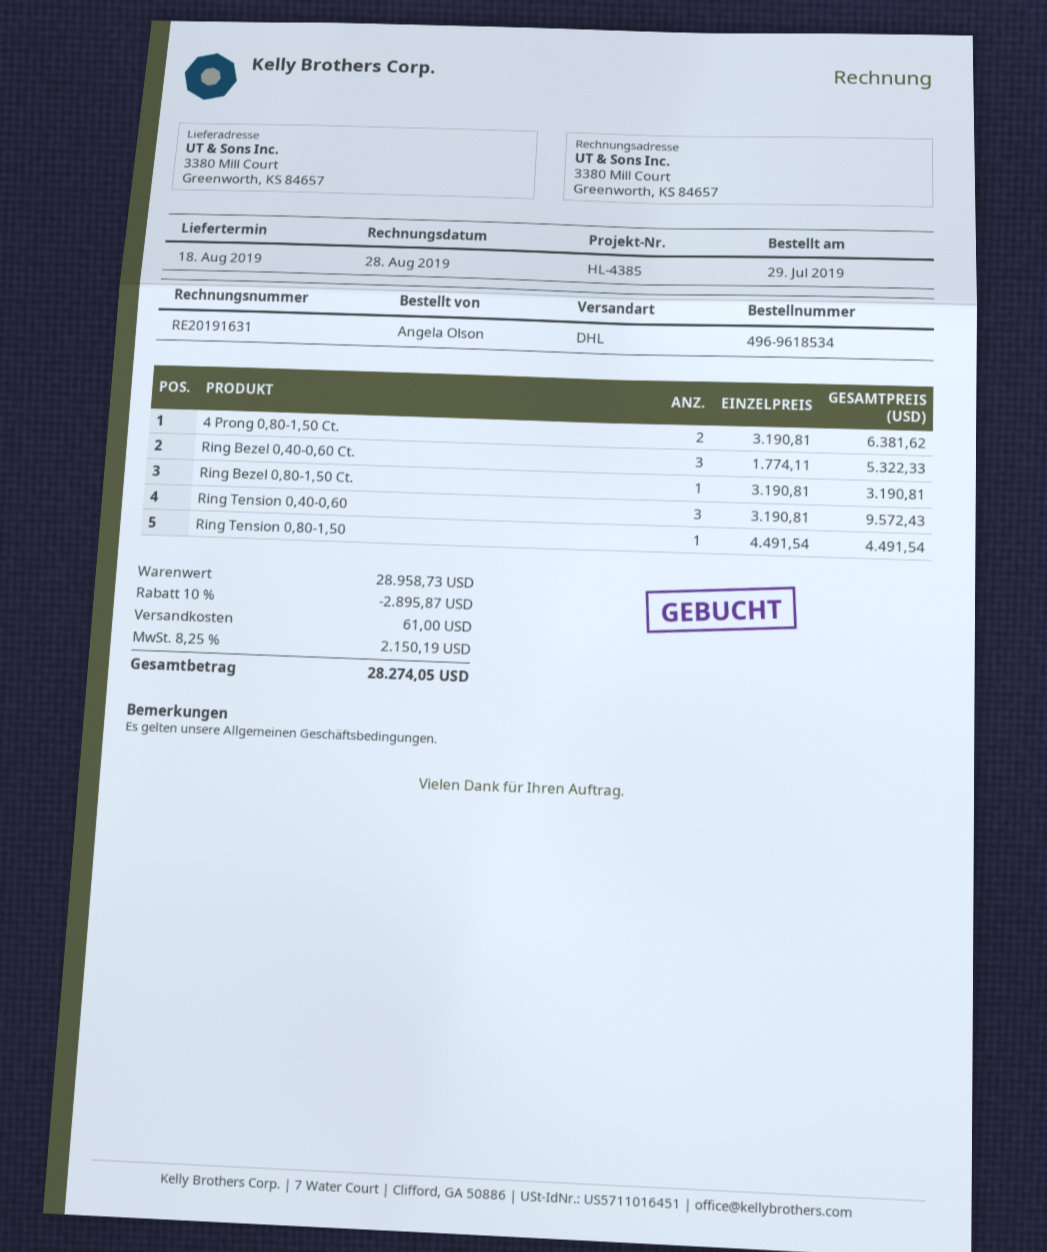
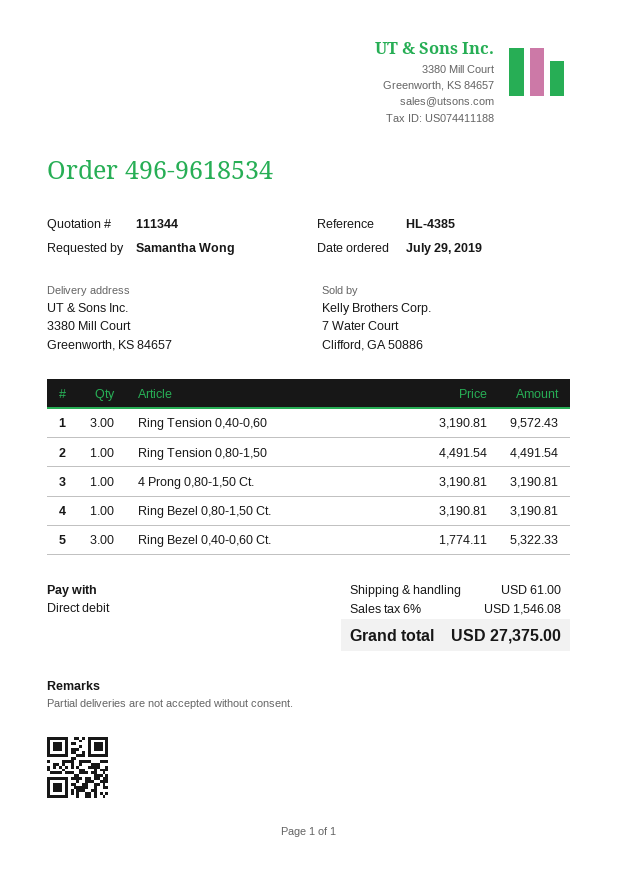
ordered by: Angela Olson -> Samantha Wong
4 Prong 0,80-1,50 Ct.: 2 x 3190.81 = 6381.62 -> 1 x 3190.81 = 3190.81
discount: 10% = 2895.87 -> none
tax: 8.25% = 2150.19 -> 6% = 1546.08
total: 28274.05 -> 27375.00

